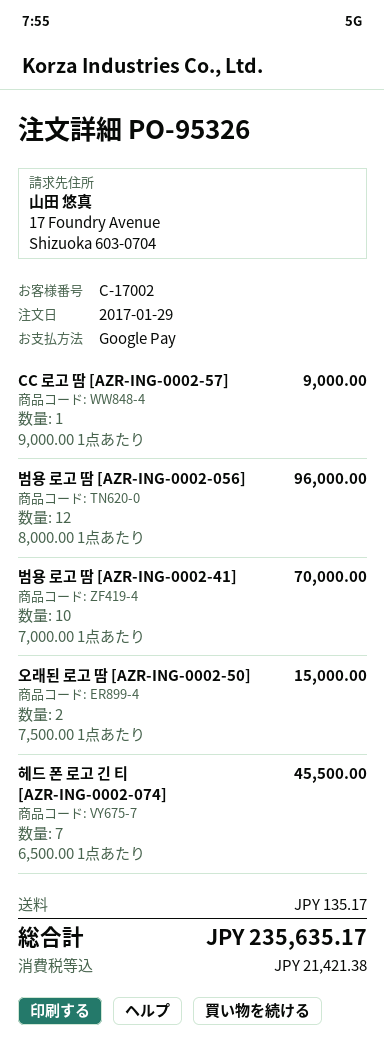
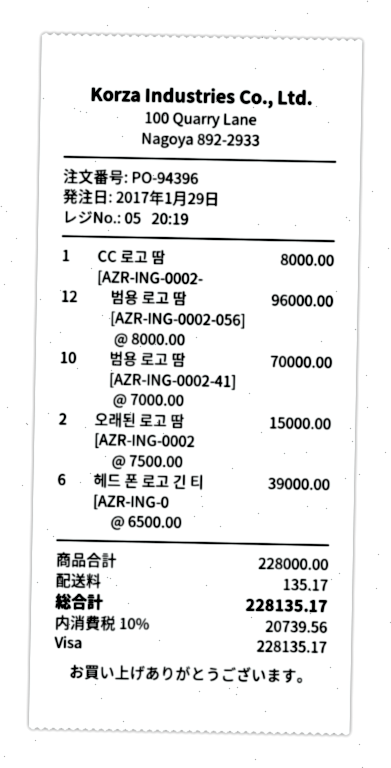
order number: PO-95326 -> PO-94396
payment method: Google Pay -> Visa
CC 로고 땀 [AZR-ING-0002-57]: 1 x 9000.00 = 9000.00 -> 1 x 8000.00 = 8000.00
헤드 폰 로고 긴 티 [AZR-ING-0002-074]: 7 x 6500.00 = 45500.00 -> 6 x 6500.00 = 39000.00
tax: 21421.38 -> 20739.56
total: 235635.17 -> 228135.17

